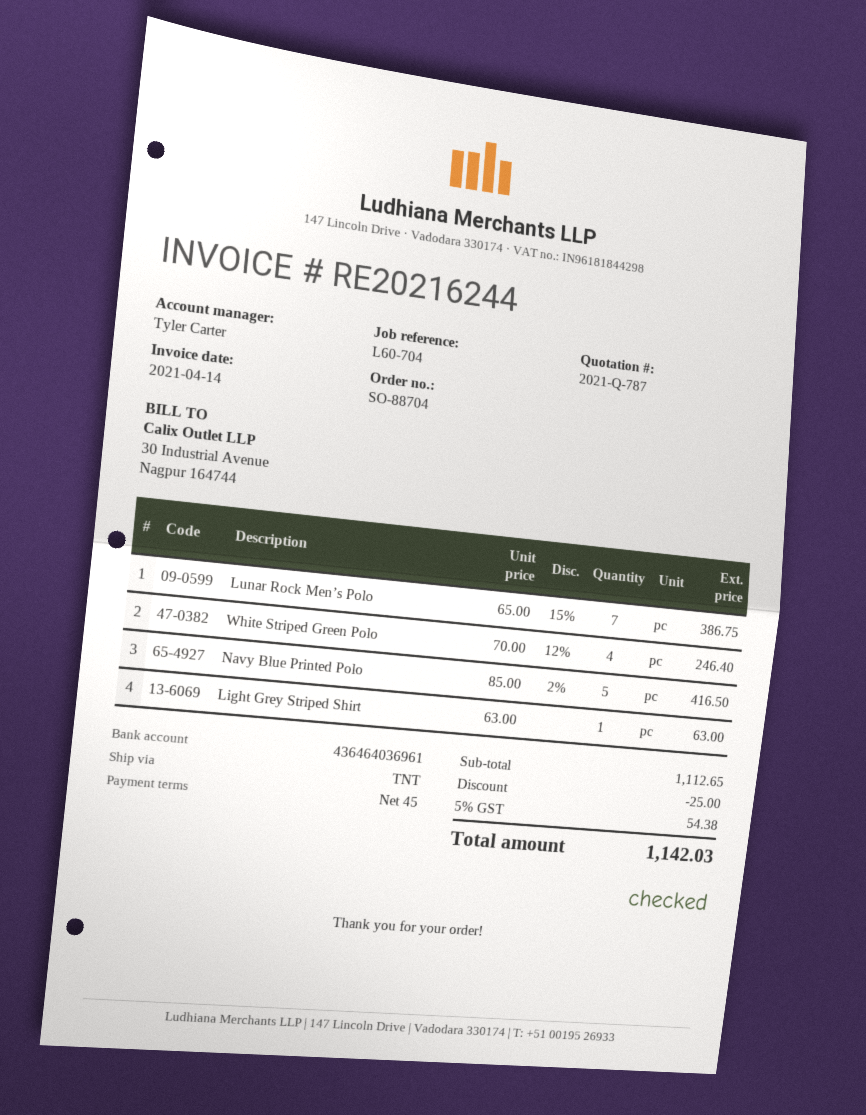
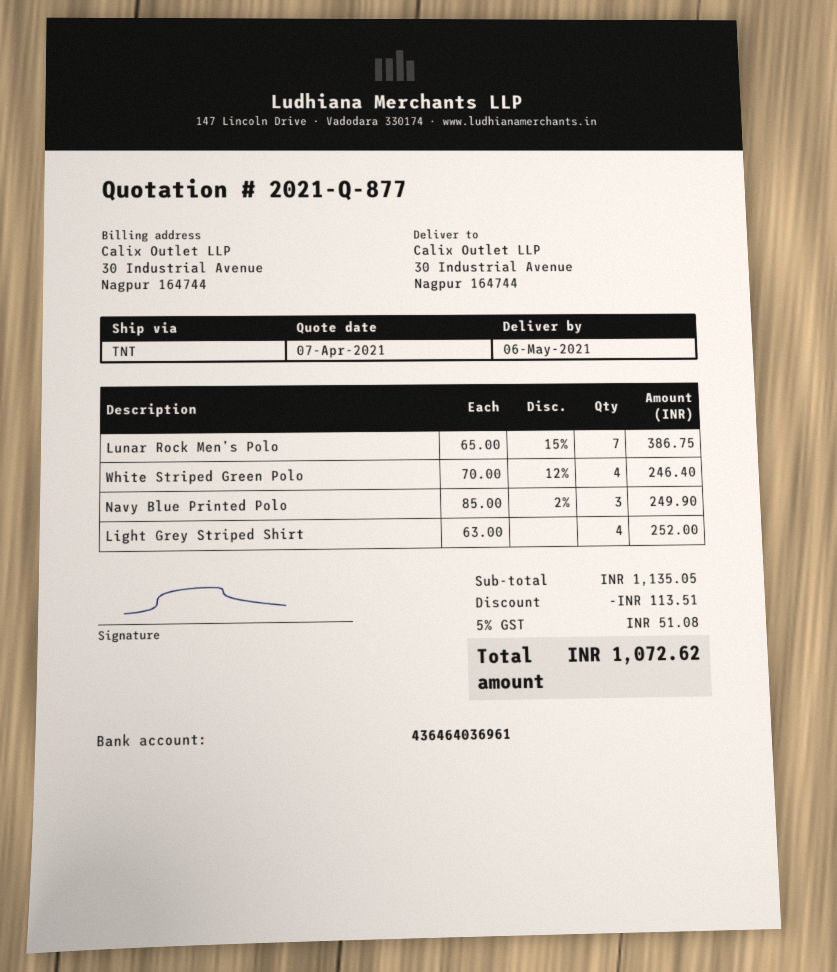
quote number: 2021-Q-787 -> 2021-Q-877
Navy Blue Printed Polo: 5 x 85.00 - 2% = 416.50 -> 3 x 85.00 - 2% = 249.90
Light Grey Striped Shirt: 1 x 63.00 = 63.00 -> 4 x 63.00 = 252.00
subtotal: 1112.65 -> 1135.05
discount: 25.00 -> 113.51
tax: 5% = 54.38 -> 5% = 51.08
total: 1142.03 -> 1072.62

